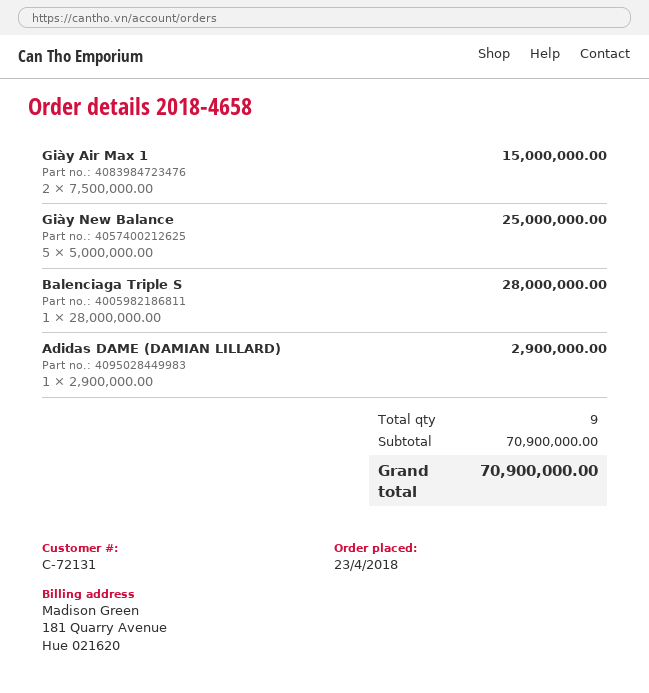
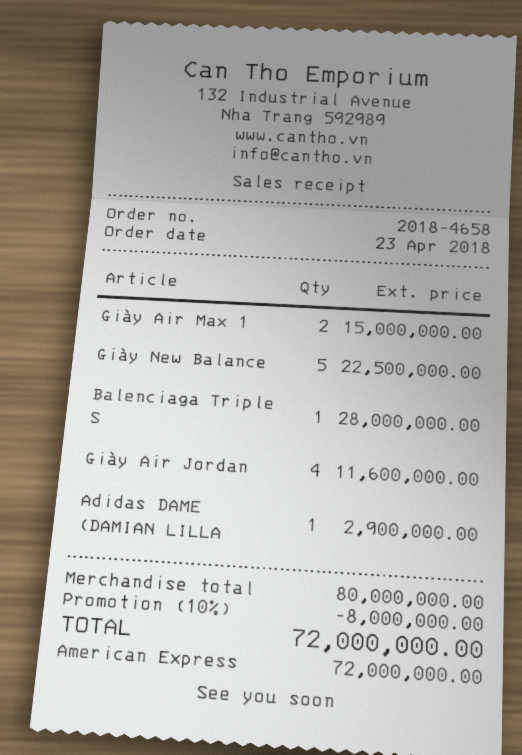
Giày New Balance: 5 for 25000000.00 -> 5 for 22500000.00
Giày Air Jordan: none -> 4 for 11600000.00
subtotal: 70900000.00 -> 80000000.00
discount: none -> 10% = 8000000.00
total: 70900000.00 -> 72000000.00

